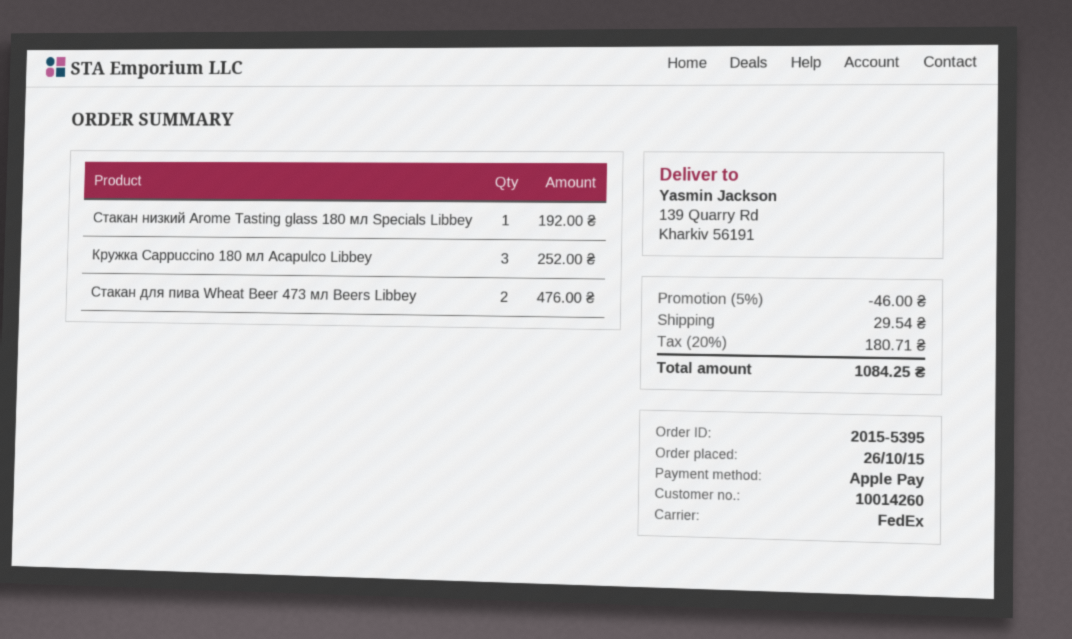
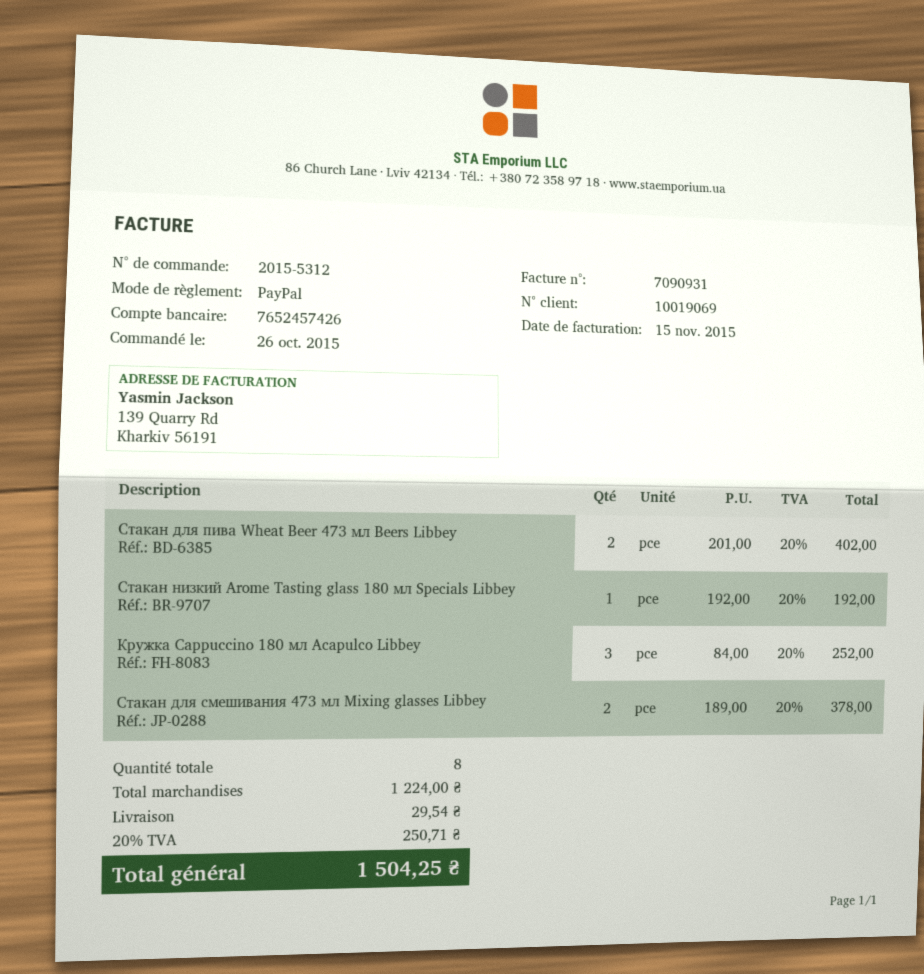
order number: 2015-5395 -> 2015-5312
customer number: 10014260 -> 10019069
payment method: Apple Pay -> PayPal
Стакан для пива Wheat Beer 473 мл Beers Libbey: 2 for 476.00 -> 2 for 402.00
Стакан для смешивания 473 мл Mixing glasses Libbey: none -> 2 for 378.00
discount: 5% = 46.00 -> none
tax: 20% = 180.71 -> 20% = 250.71
total: 1084.25 -> 1504.25

